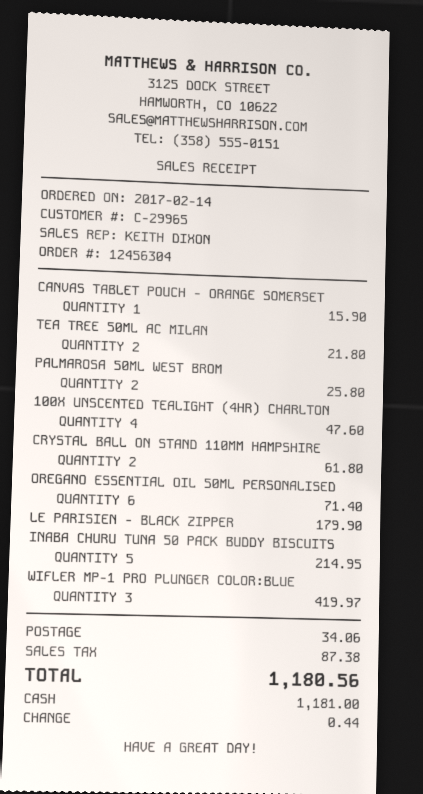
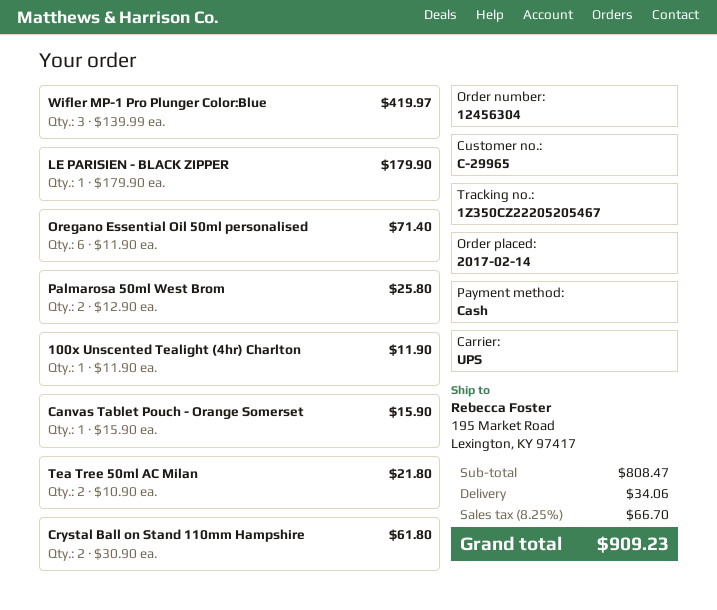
100X UNSCENTED TEALIGHT (4HR) CHARLTON: 4 for 47.60 -> 1 for 11.90
INABA CHURU TUNA 50 PACK BUDDY BISCUITS: 5 for 214.95 -> none
tax: 87.38 -> 66.70
total: 1180.56 -> 909.23

